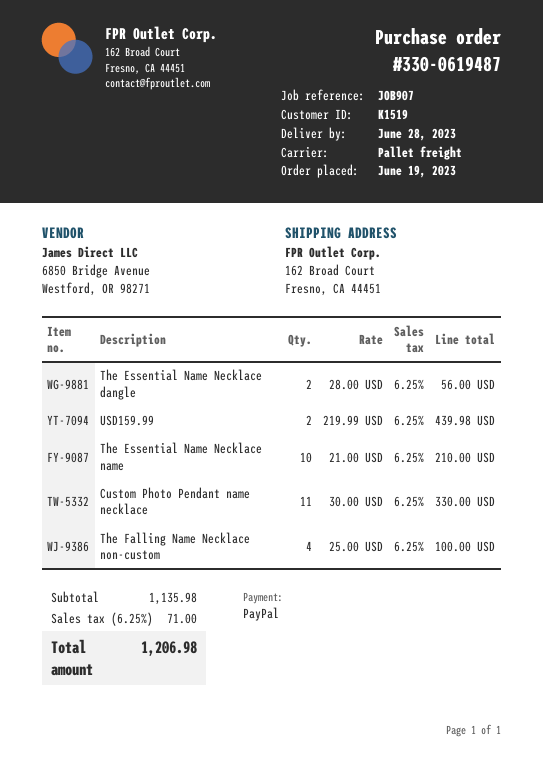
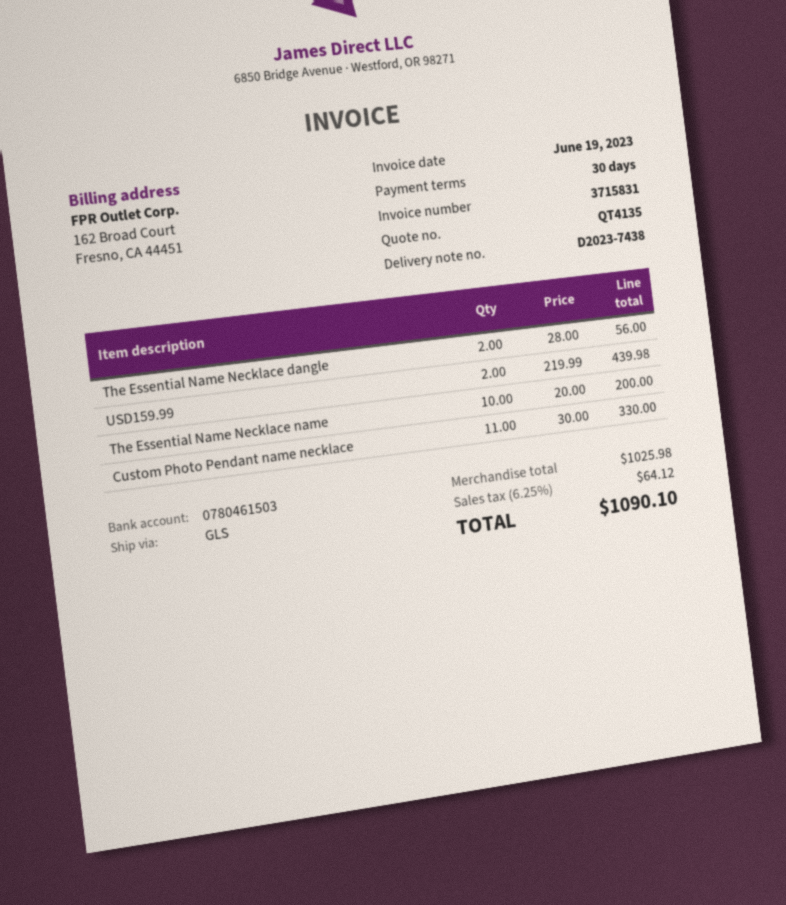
shipping method: pallet freight -> GLS
The Essential Name Necklace name: 10 x 21.00 = 210.00 -> 10 x 20.00 = 200.00
The Falling Name Necklace non-custom: 4 x 25.00 = 100.00 -> none
subtotal: 1135.98 -> 1025.98
tax: 6.25% = 71.00 -> 6.25% = 64.12
total: 1206.98 -> 1090.10

